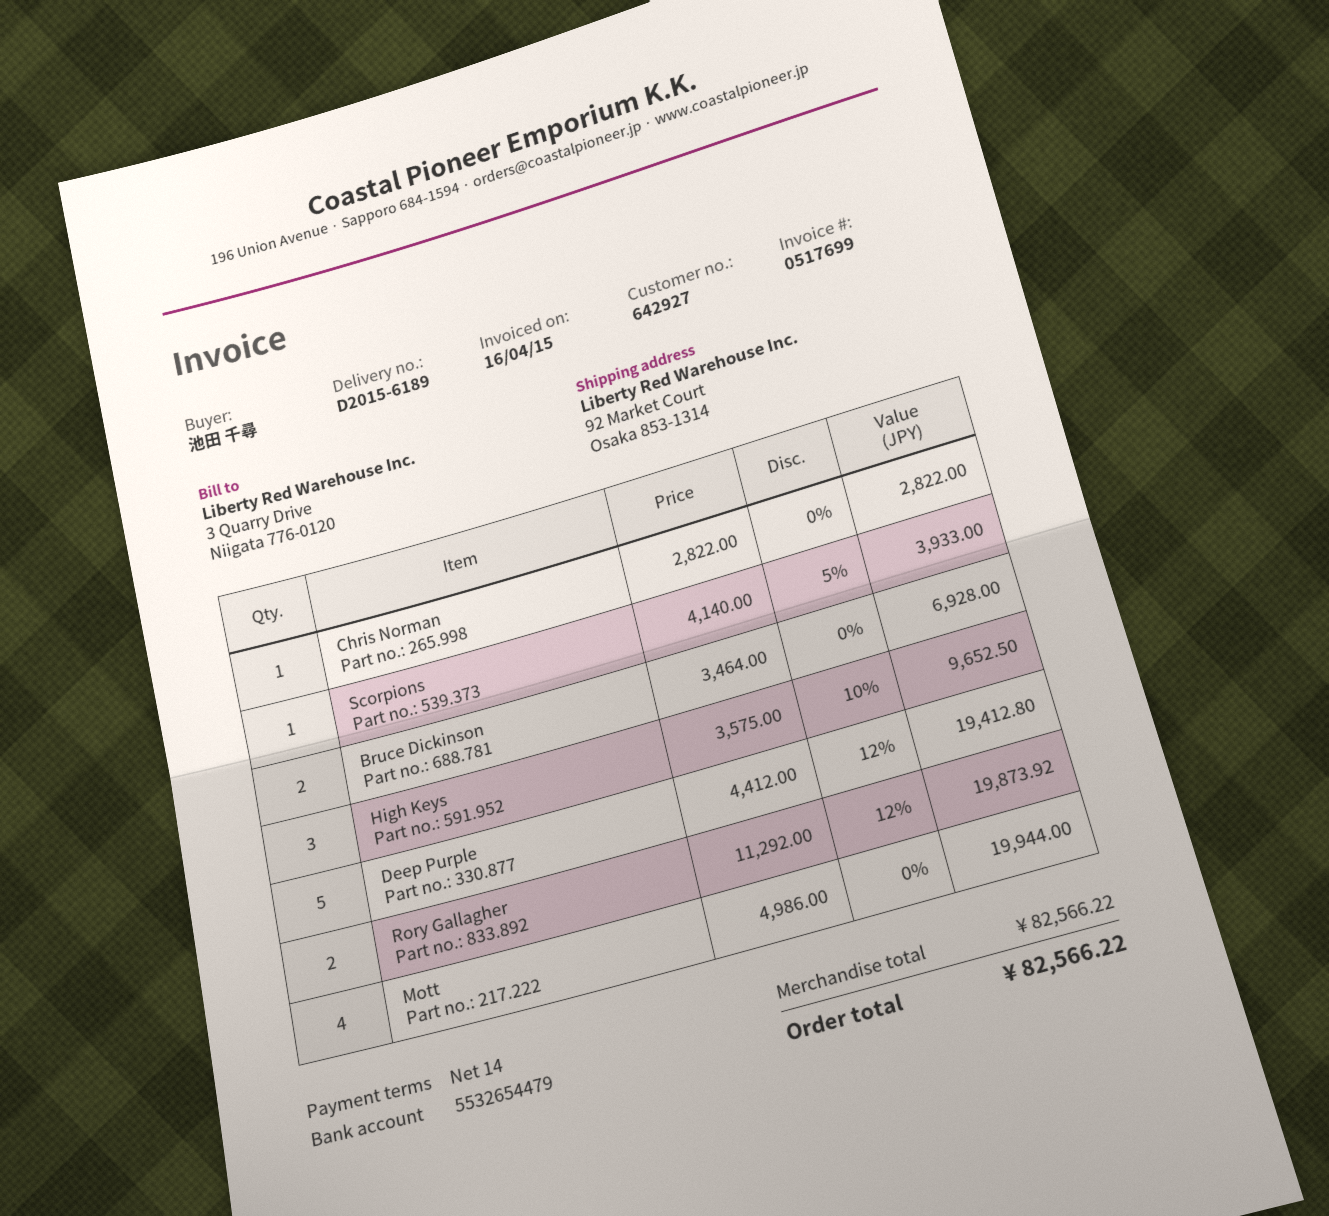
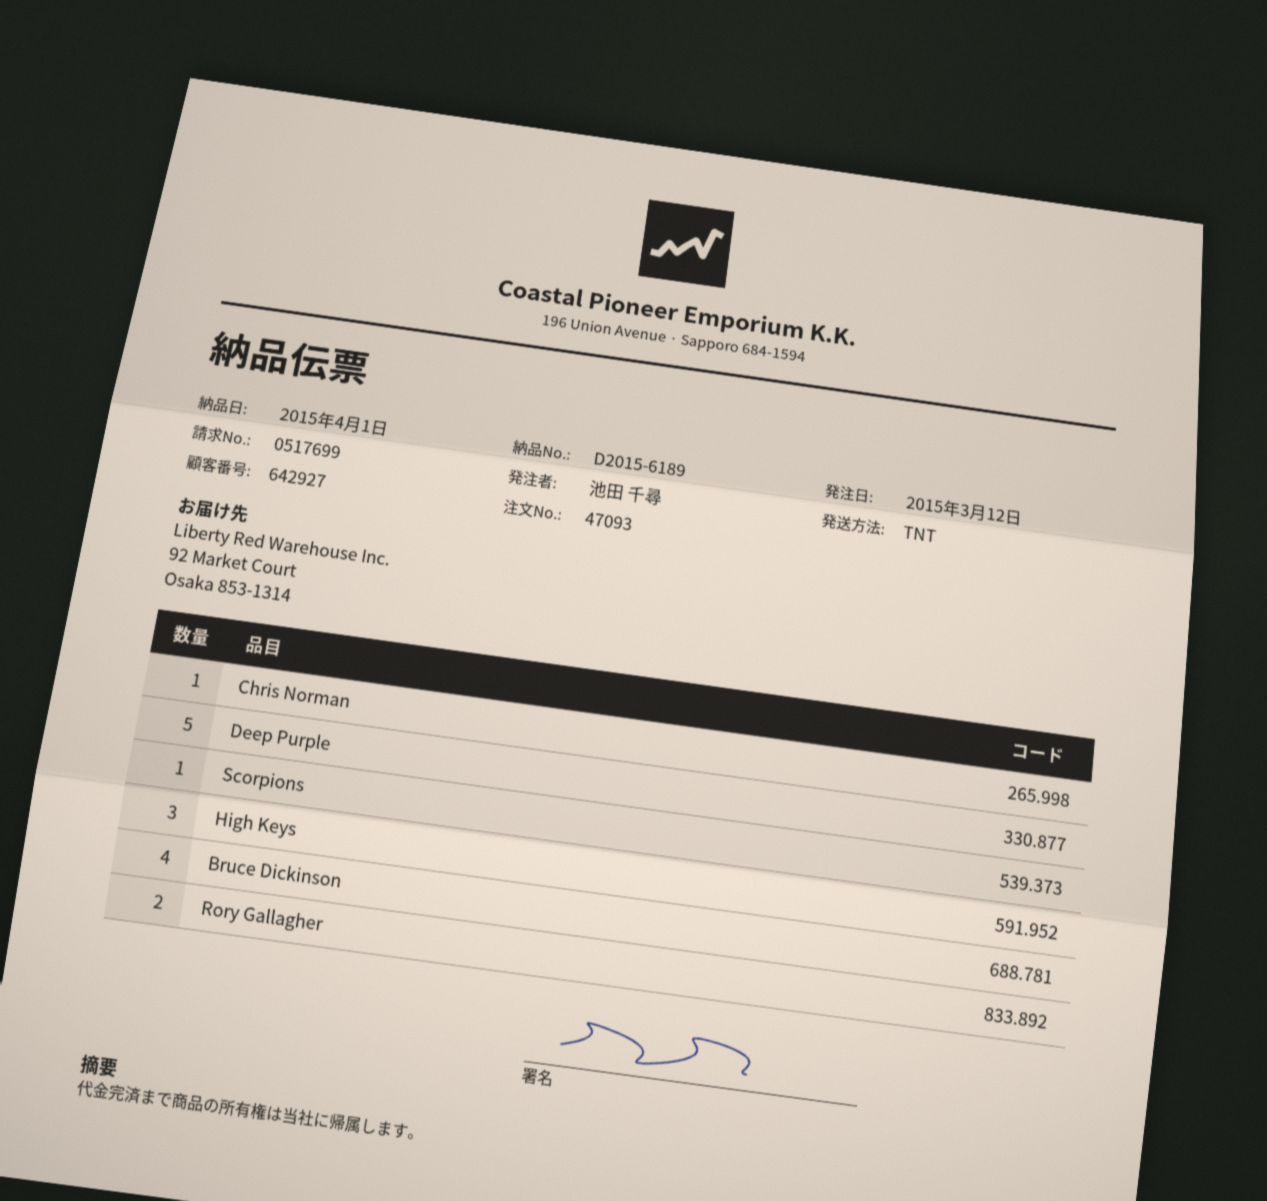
Bruce Dickinson: 2 -> 4
Mott: 4 -> none

